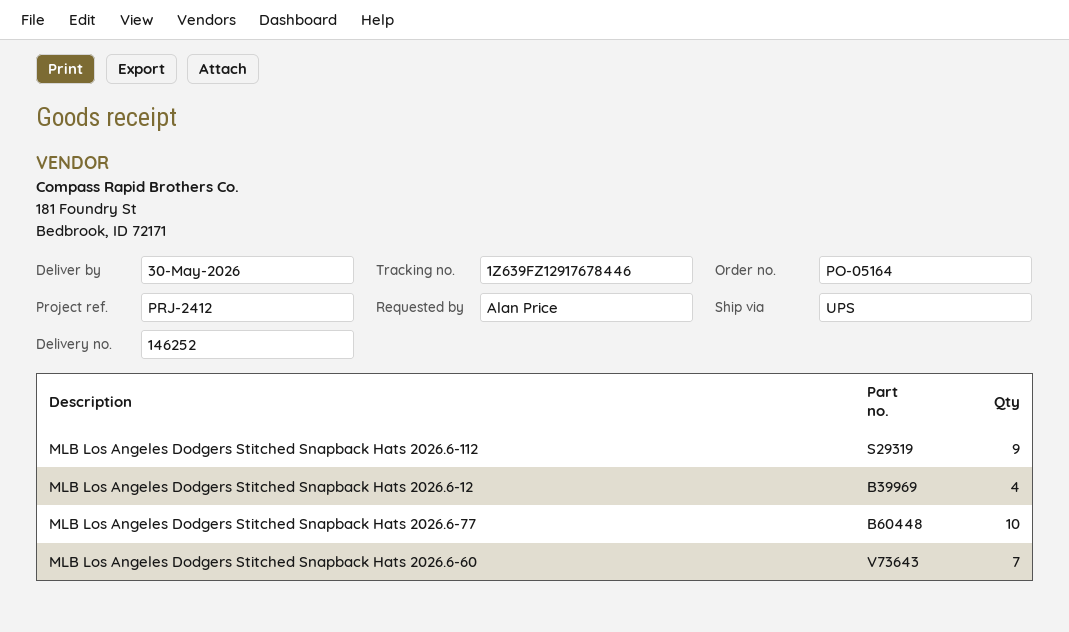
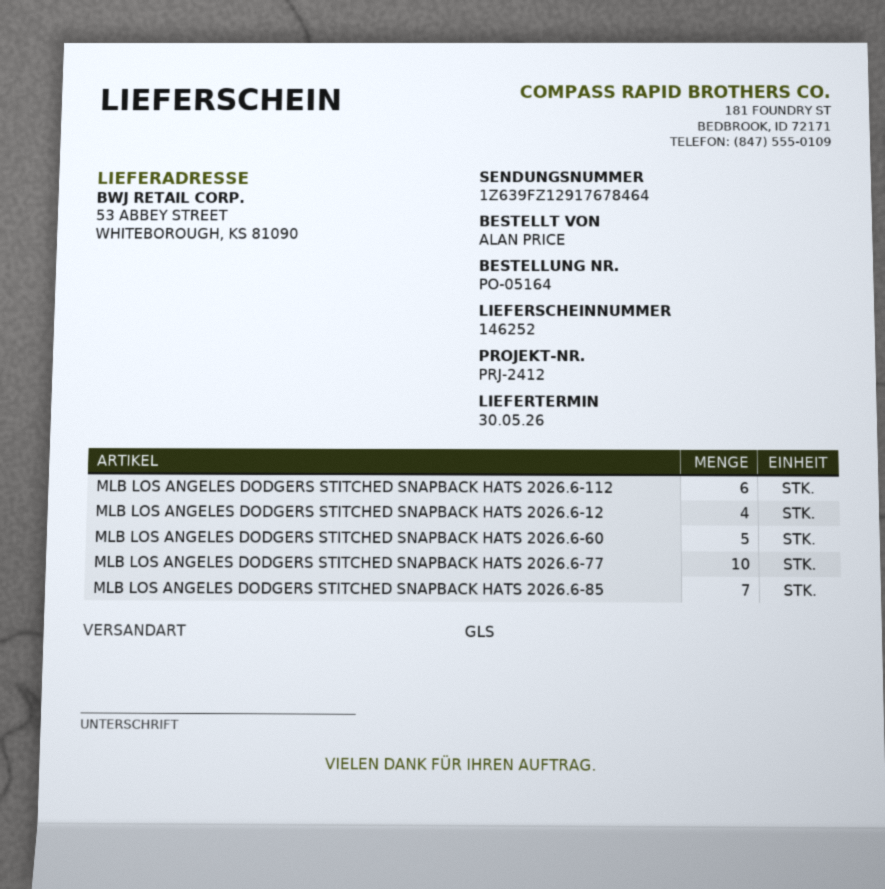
shipping method: UPS -> GLS
tracking number: 1Z639FZ12917678446 -> 1Z639FZ12917678464
MLB Los Angeles Dodgers Stitched Snapback Hats 2026.6-112: 9 -> 6
MLB Los Angeles Dodgers Stitched Snapback Hats 2026.6-60: 7 -> 5
MLB LOS ANGELES DODGERS STITCHED SNAPBACK HATS 2026.6-85: none -> 7

